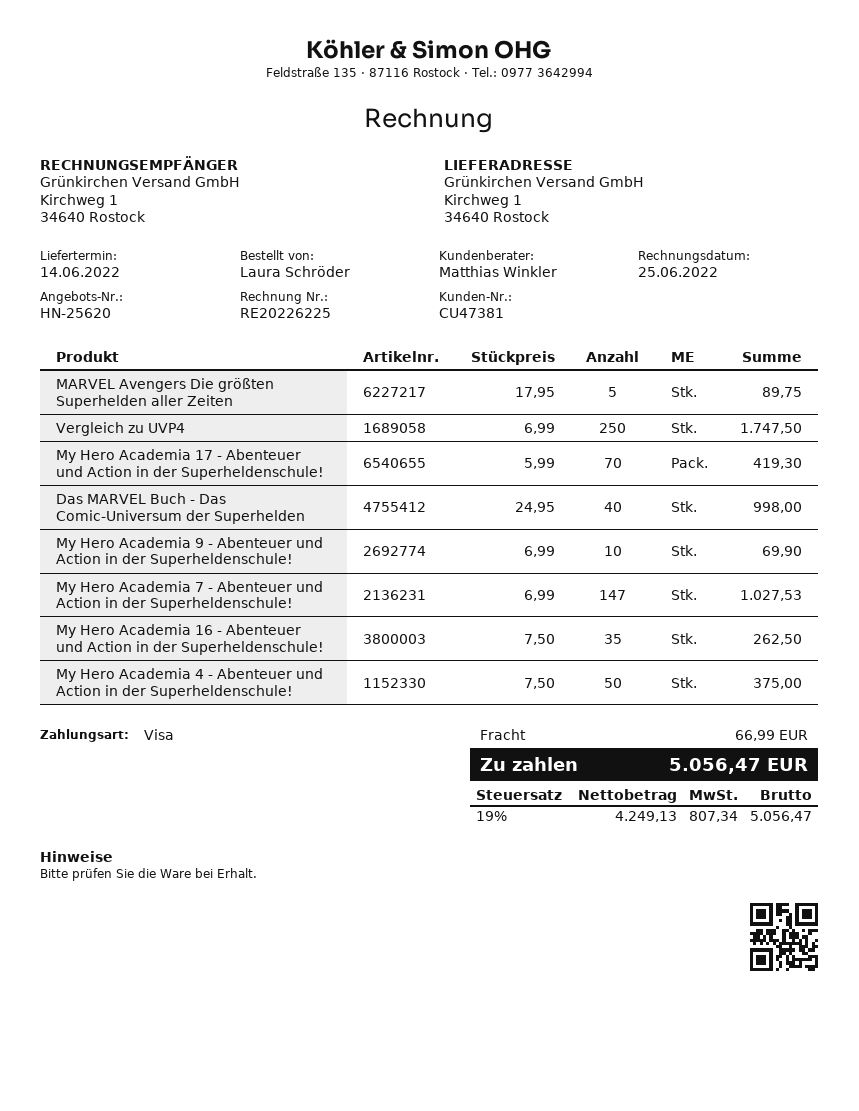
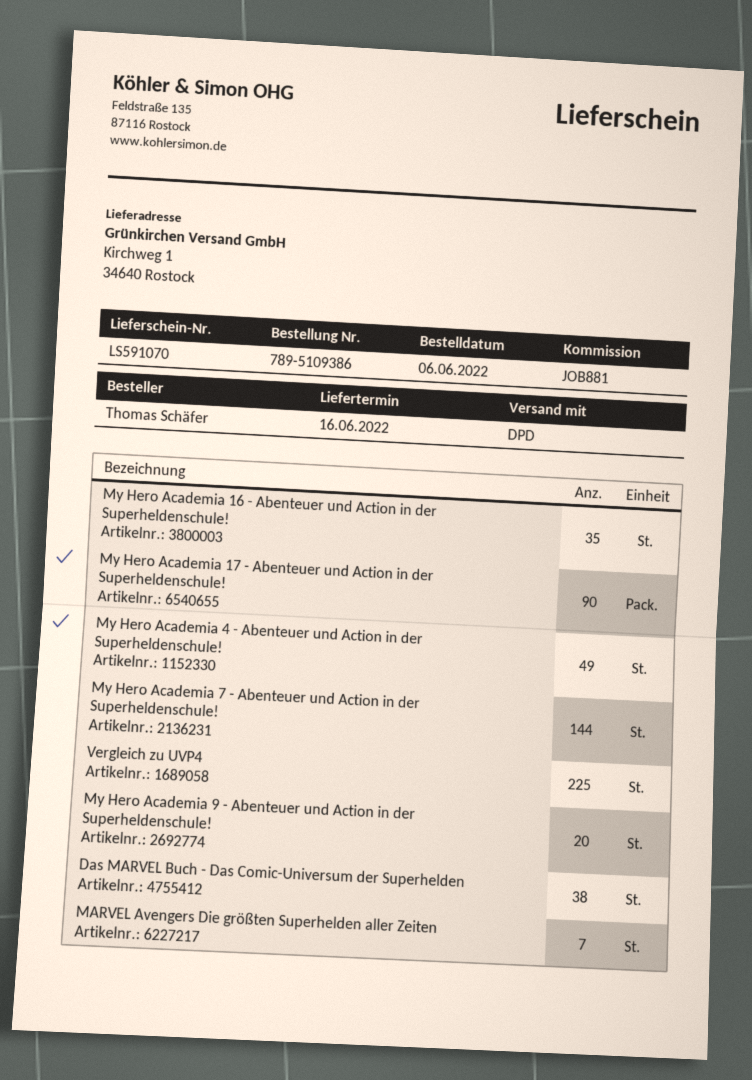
delivery date: 2022-06-14 -> 2022-06-16
ordered by: Laura Schröder -> Thomas Schäfer
MARVEL Avengers Die größten Superhelden aller Zeiten: 5 -> 7
Vergleich zu UVP4: 250 -> 225
My Hero Academia 17 - Abenteuer und Action in der Superheldenschule!: 70 -> 90
Das MARVEL Buch - Das Comic-Universum der Superhelden: 40 -> 38
My Hero Academia 9 - Abenteuer und Action in der Superheldenschule!: 10 -> 20
My Hero Academia 7 - Abenteuer und Action in der Superheldenschule!: 147 -> 144
My Hero Academia 4 - Abenteuer und Action in der Superheldenschule!: 50 -> 49

